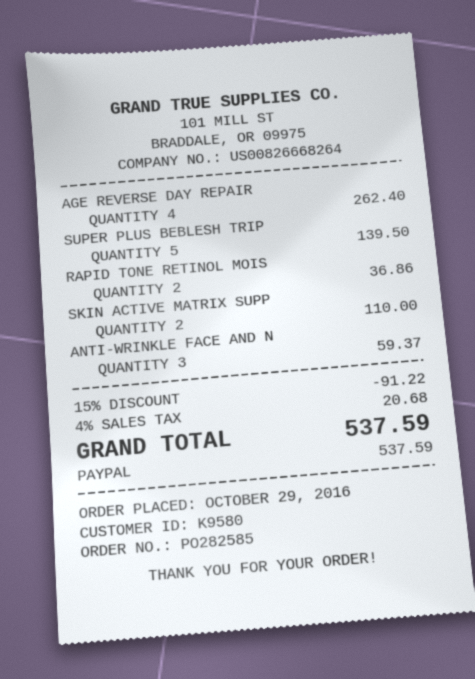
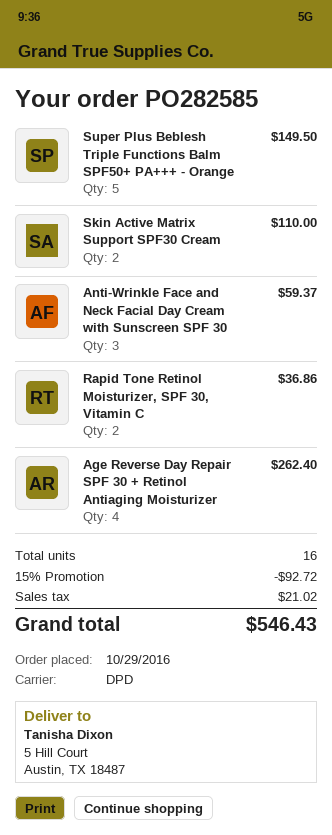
SUPER PLUS BEBLESH TRIP: 5 for 139.50 -> 5 for 149.50
discount: 15% = 91.22 -> 15% = 92.72
tax: 20.68 -> 21.02
total: 537.59 -> 546.43

